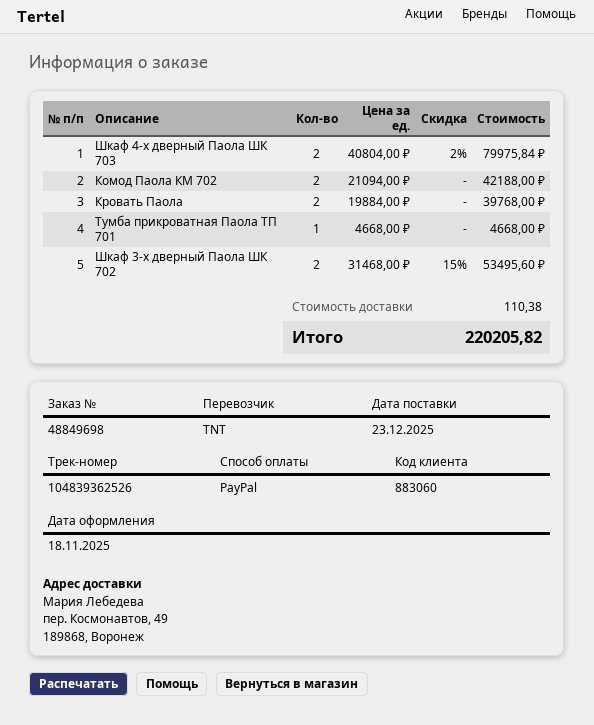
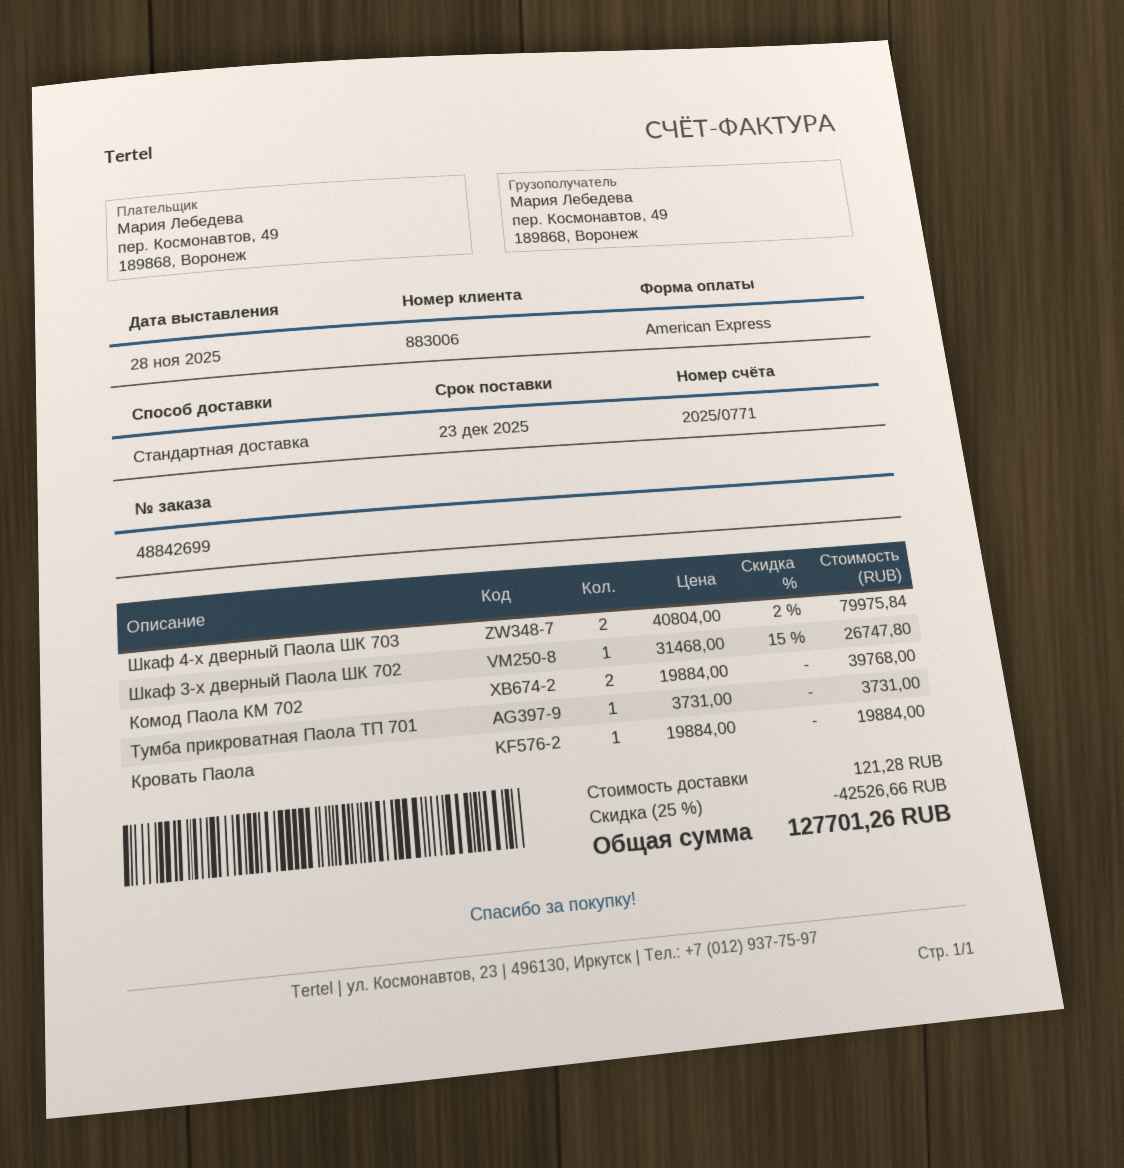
order number: 48849698 -> 48842699
customer number: 883060 -> 883006
payment method: PayPal -> American Express
shipping method: TNT -> standard
Комод Паола КМ 702: 2 x 21094.00 = 42188.00 -> 2 x 19884.00 = 39768.00
Кровать Паола: 2 x 19884.00 = 39768.00 -> 1 x 19884.00 = 19884.00
Тумба прикроватная Паола ТП 701: 1 x 4668.00 = 4668.00 -> 1 x 3731.00 = 3731.00
Шкаф 3-х дверный Паола ШК 702: 2 x 31468.00 - 15% = 53495.60 -> 1 x 31468.00 - 15% = 26747.80
discount: none -> 25% = 42526.66
shipping: 110.38 -> 121.28
total: 220205.82 -> 127701.26

